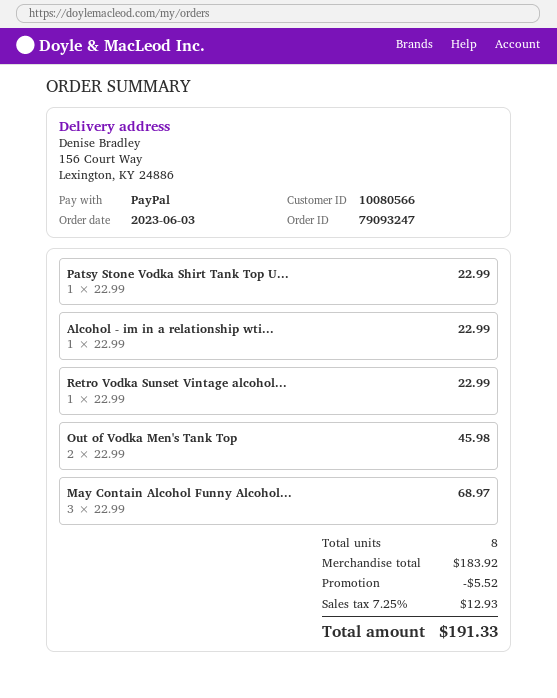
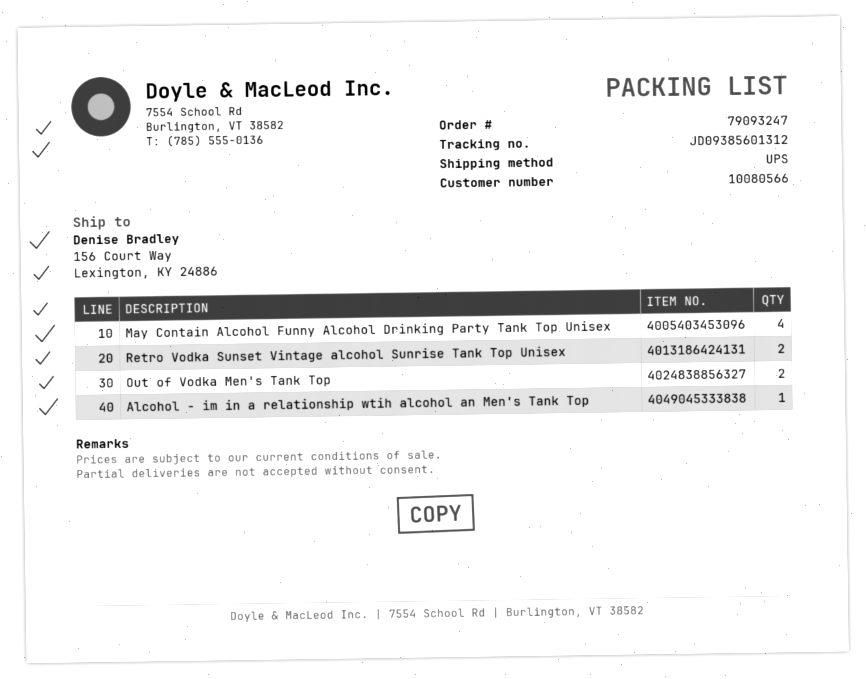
Patsy Stone Vodka Shirt Tank Top U...: 1 -> none
Retro Vodka Sunset Vintage alcohol...: 1 -> 2
May Contain Alcohol Funny Alcohol...: 3 -> 4

